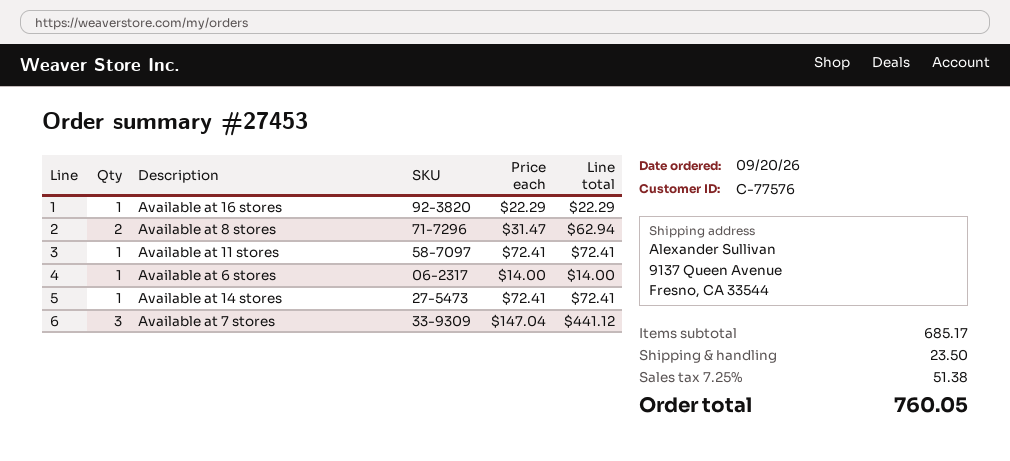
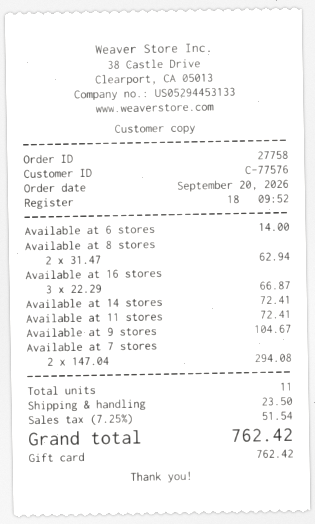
order number: 27453 -> 27758
Available at 16 stores: 1 x 22.29 = 22.29 -> 3 x 22.29 = 66.87
Available at 7 stores: 3 x 147.04 = 441.12 -> 2 x 147.04 = 294.08
Available at 9 stores: none -> 1 x 104.67 = 104.67
tax: 7.25% = 51.38 -> 7.25% = 51.54
total: 760.05 -> 762.42

